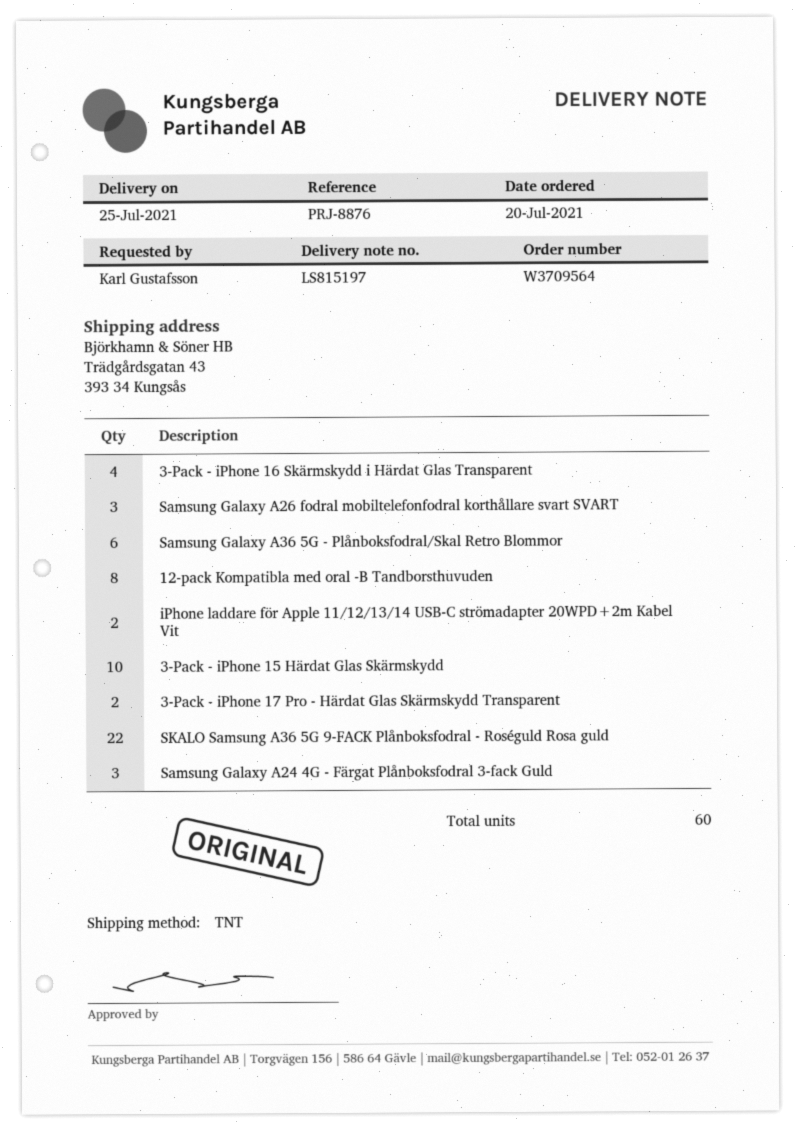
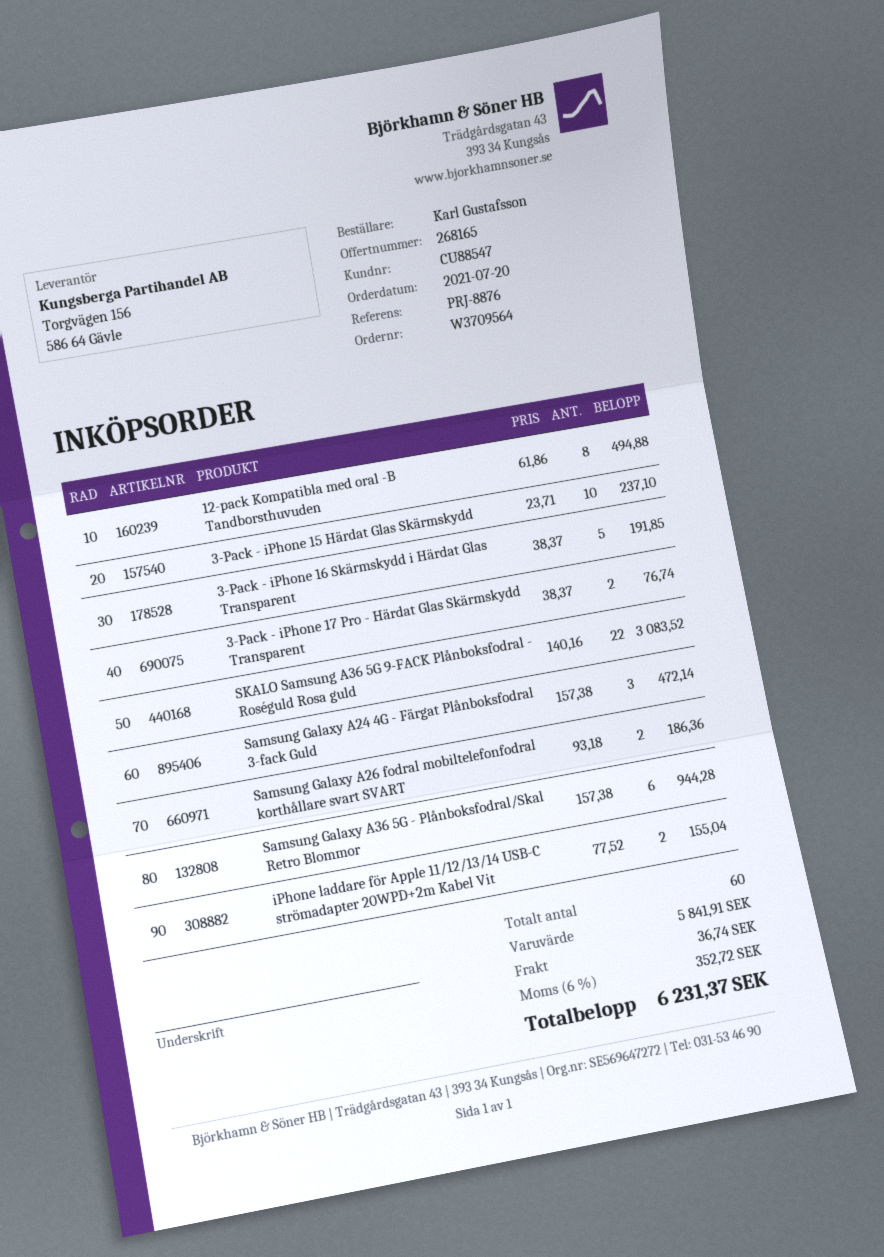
3-Pack - iPhone 16 Skärmskydd i Härdat Glas Transparent: 4 -> 5
Samsung Galaxy A26 fodral mobiltelefonfodral korthållare svart SVART: 3 -> 2

